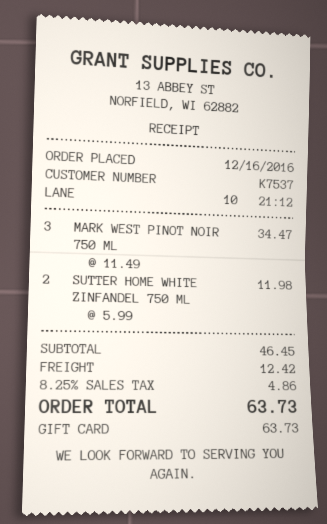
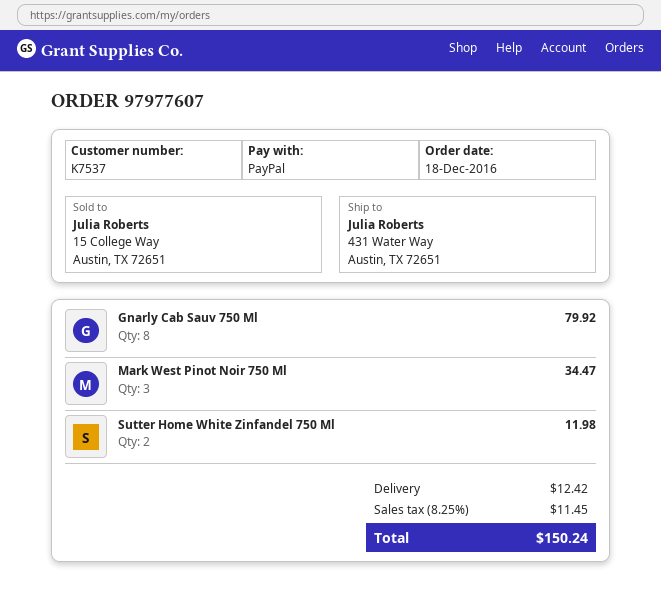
order date: 2016-12-16 -> 2016-12-18
payment method: gift card -> PayPal
Gnarly Cab Sauv 750 Ml: none -> 8 for 79.92
tax: 8.25% = 4.86 -> 8.25% = 11.45
total: 63.73 -> 150.24

